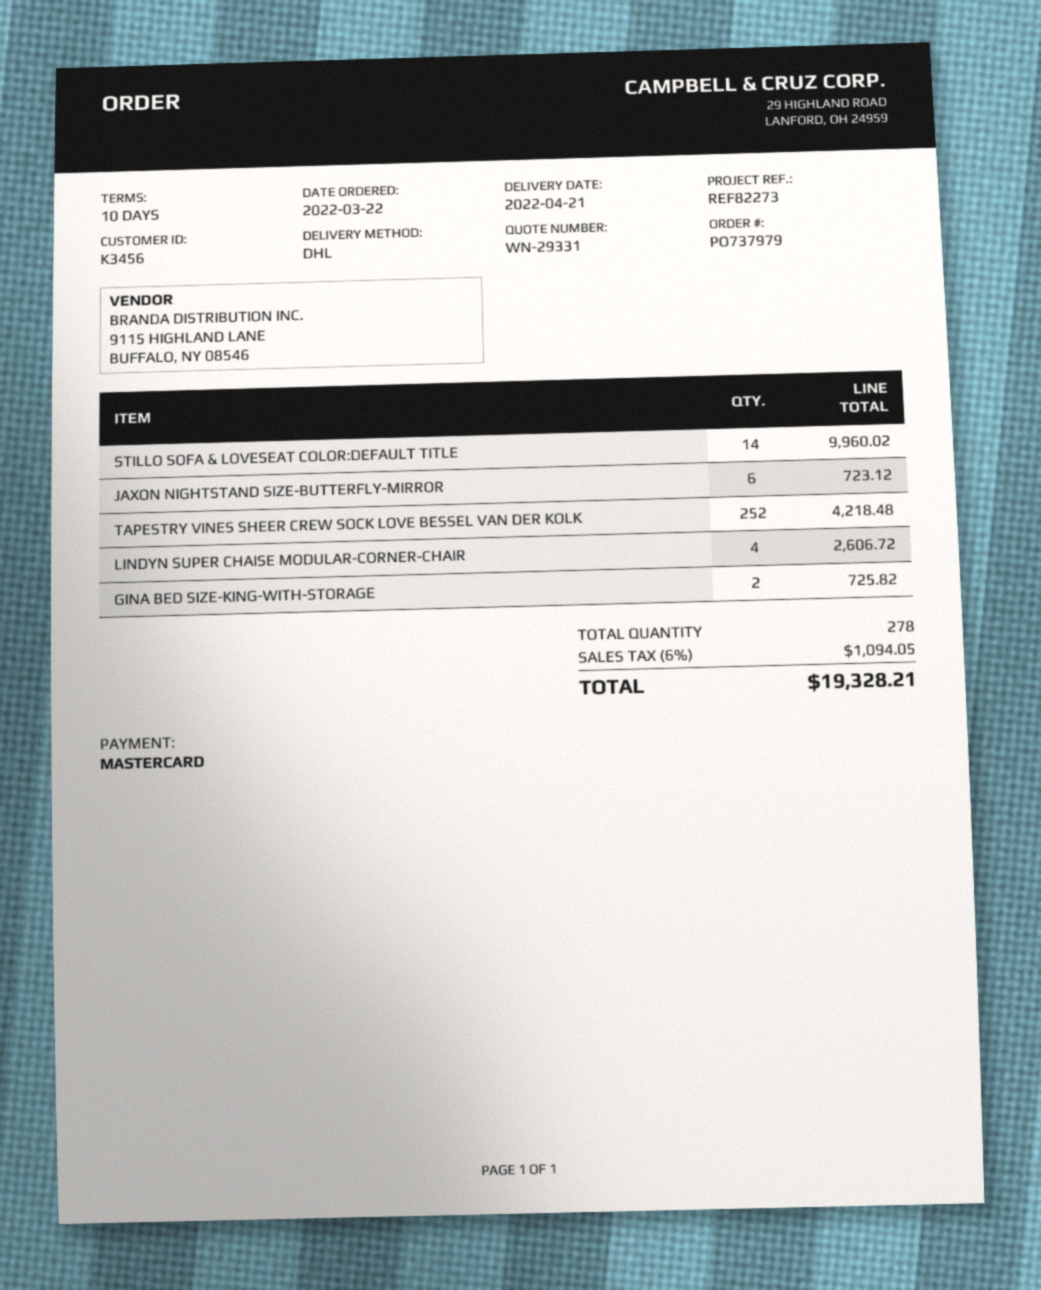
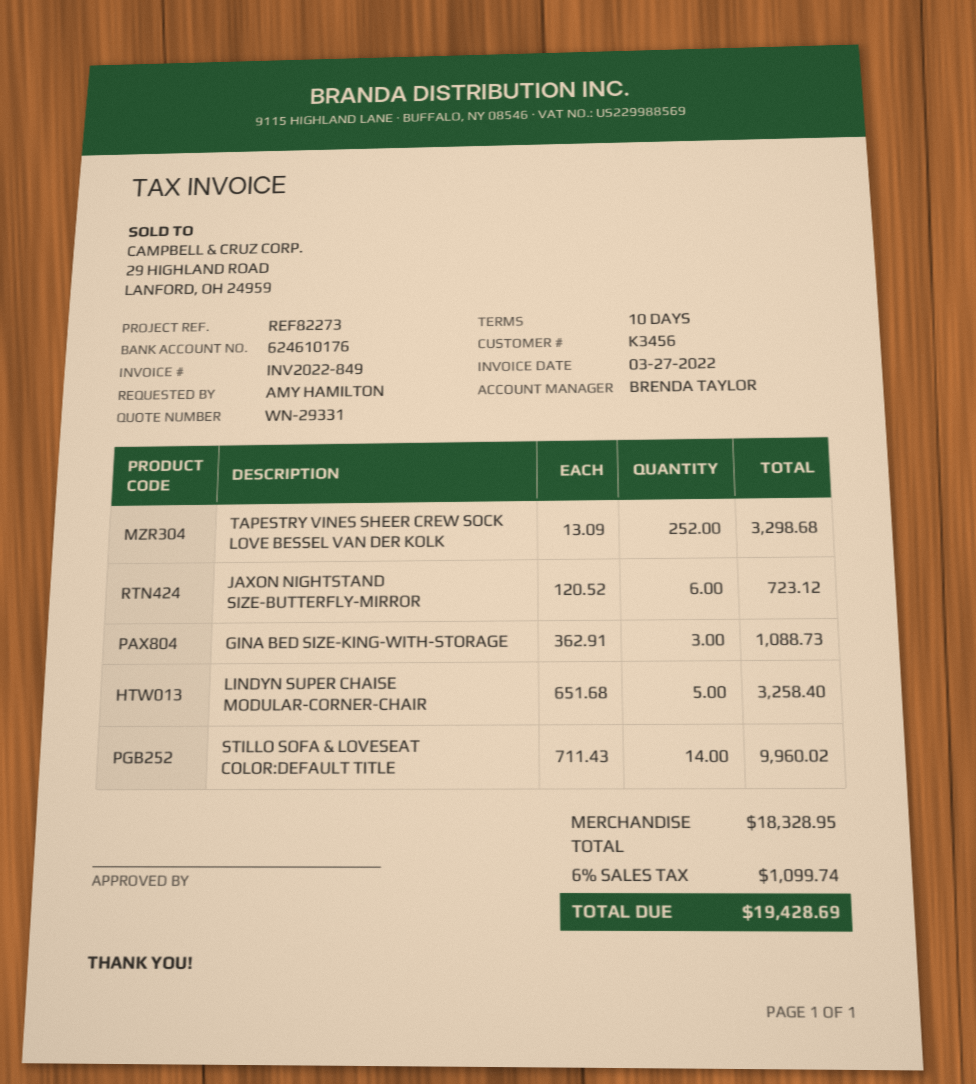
TAPESTRY VINES SHEER CREW SOCK LOVE BESSEL VAN DER KOLK: 252 for 4218.48 -> 252 for 3298.68
LINDYN SUPER CHAISE MODULAR-CORNER-CHAIR: 4 for 2606.72 -> 5 for 3258.40
GINA BED SIZE-KING-WITH-STORAGE: 2 for 725.82 -> 3 for 1088.73
tax: 6% = 1094.05 -> 6% = 1099.74
total: 19328.21 -> 19428.69

